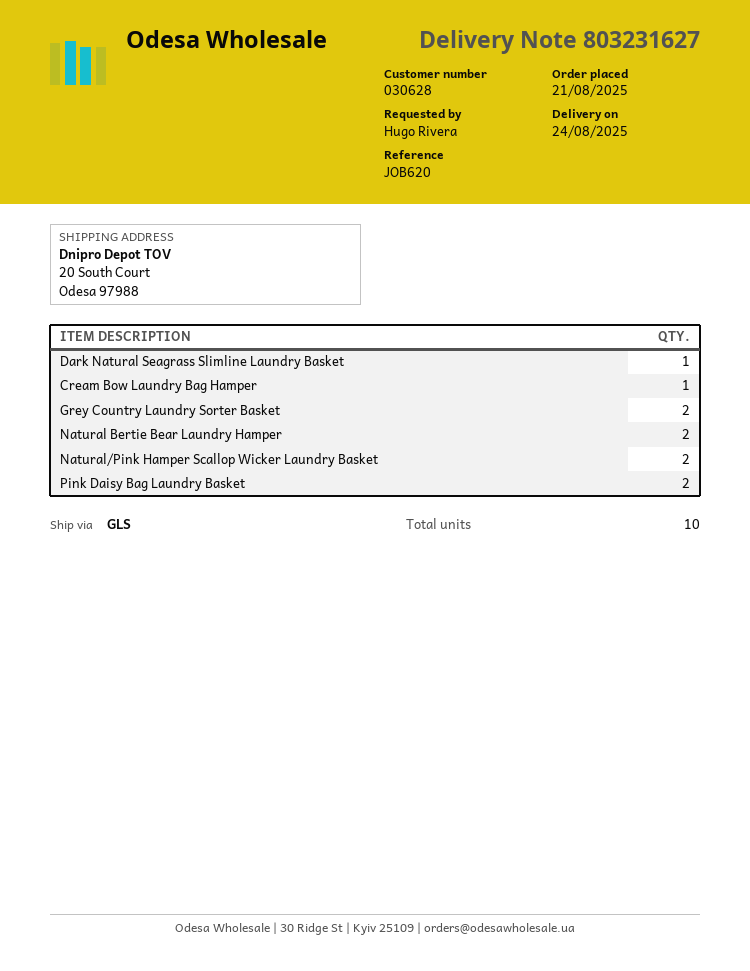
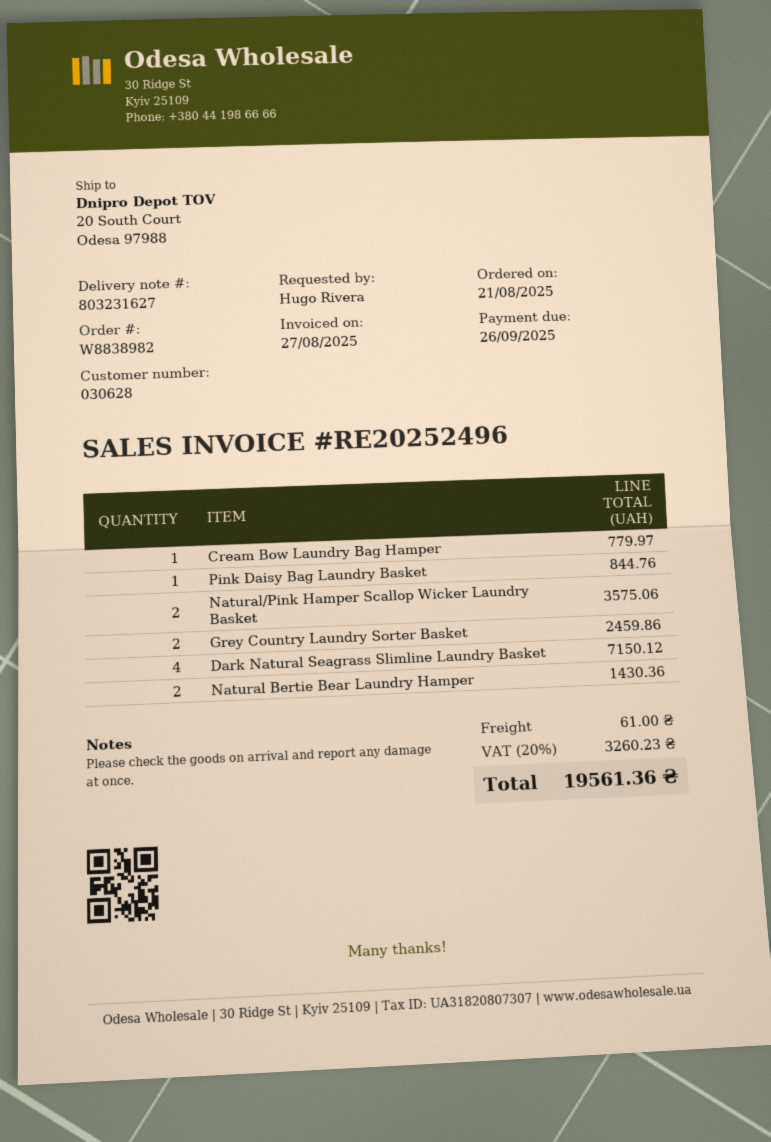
Dark Natural Seagrass Slimline Laundry Basket: 1 -> 4
Pink Daisy Bag Laundry Basket: 2 -> 1

